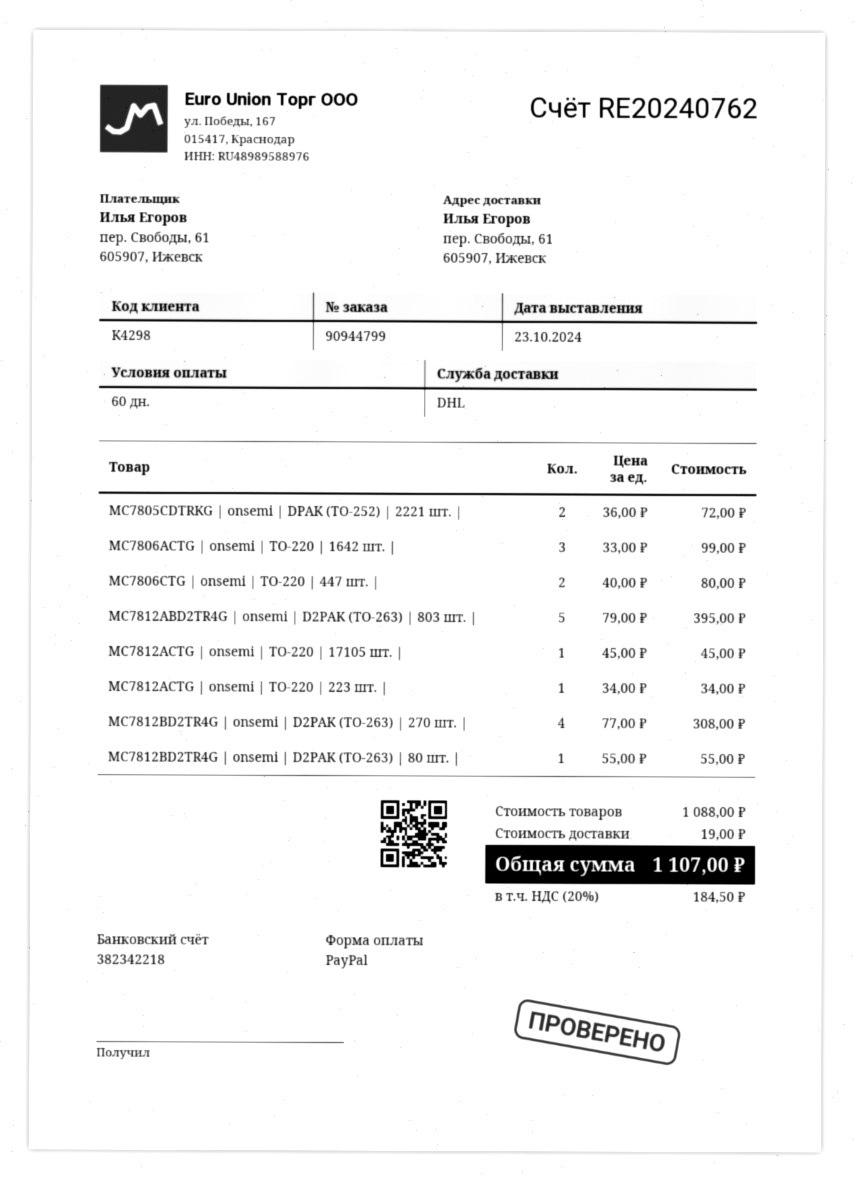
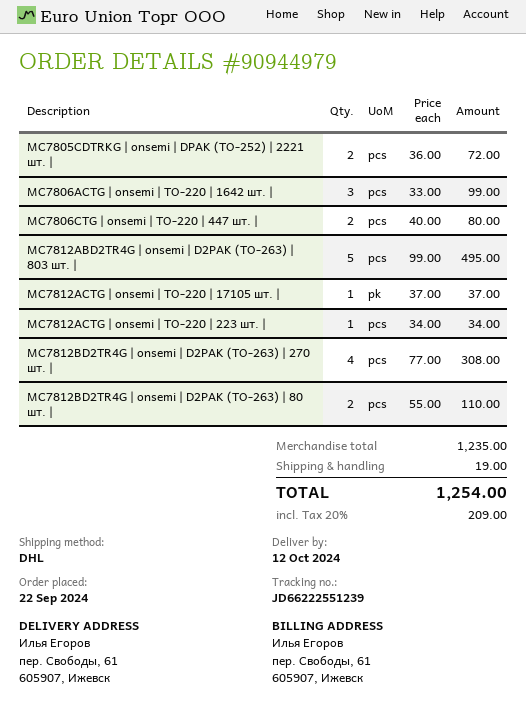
order number: 90944799 -> 90944979
MC7812ABD2TR4G | onsemi | D2PAK (TO-263) | 803 шт. |: 5 x 79.00 = 395.00 -> 5 x 99.00 = 495.00
MC7812ACTG | onsemi | TO-220 | 17105 шт. |: 1 x 45.00 = 45.00 -> 1 x 37.00 = 37.00
MC7812BD2TR4G | onsemi | D2PAK (TO-263) | 80 шт. |: 1 x 55.00 = 55.00 -> 2 x 55.00 = 110.00
subtotal: 1088.00 -> 1235.00
tax: 20% = 184.50 -> 20% = 209.00
total: 1107.00 -> 1254.00

